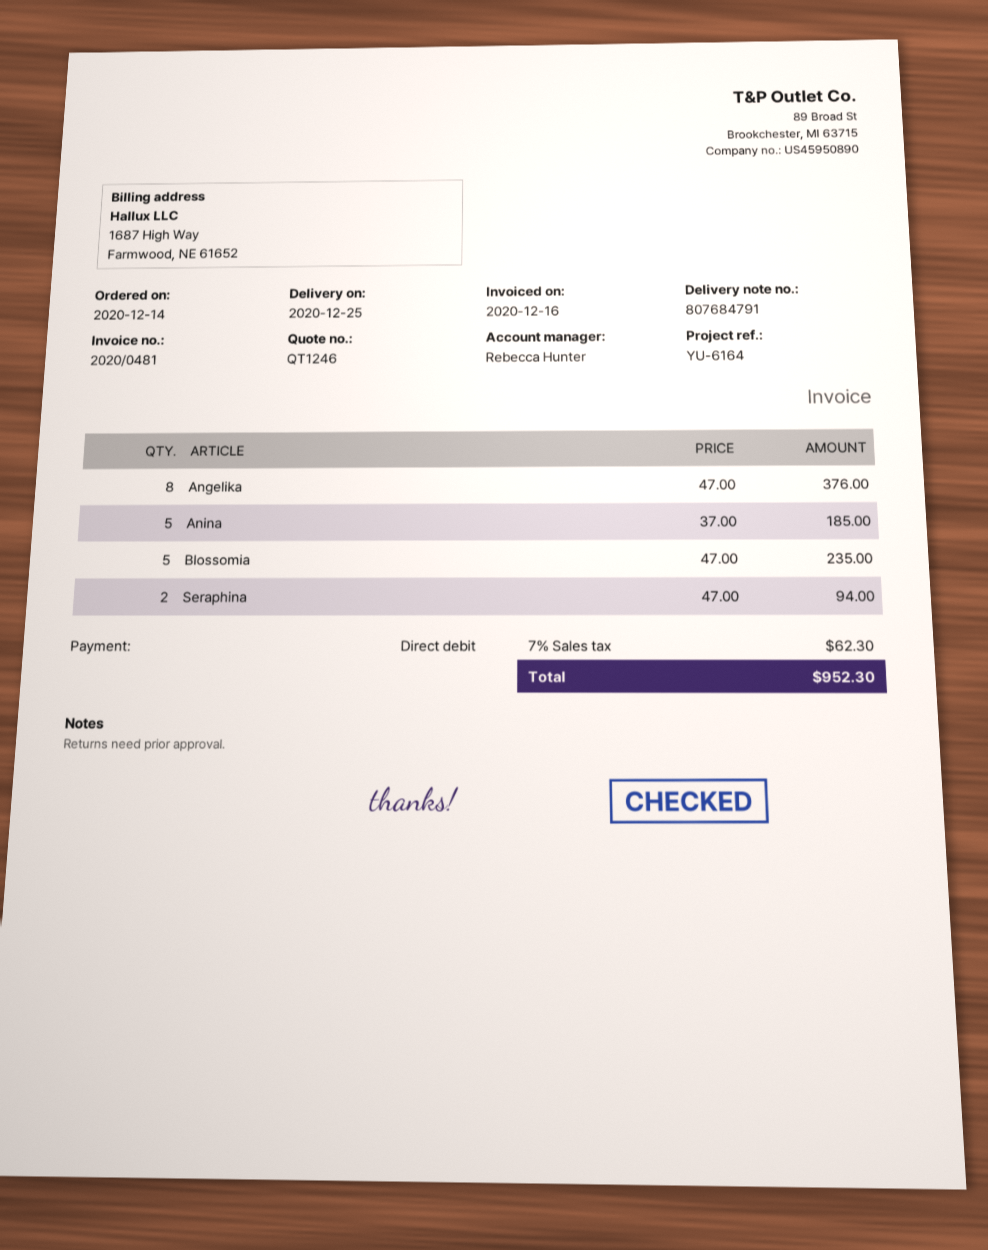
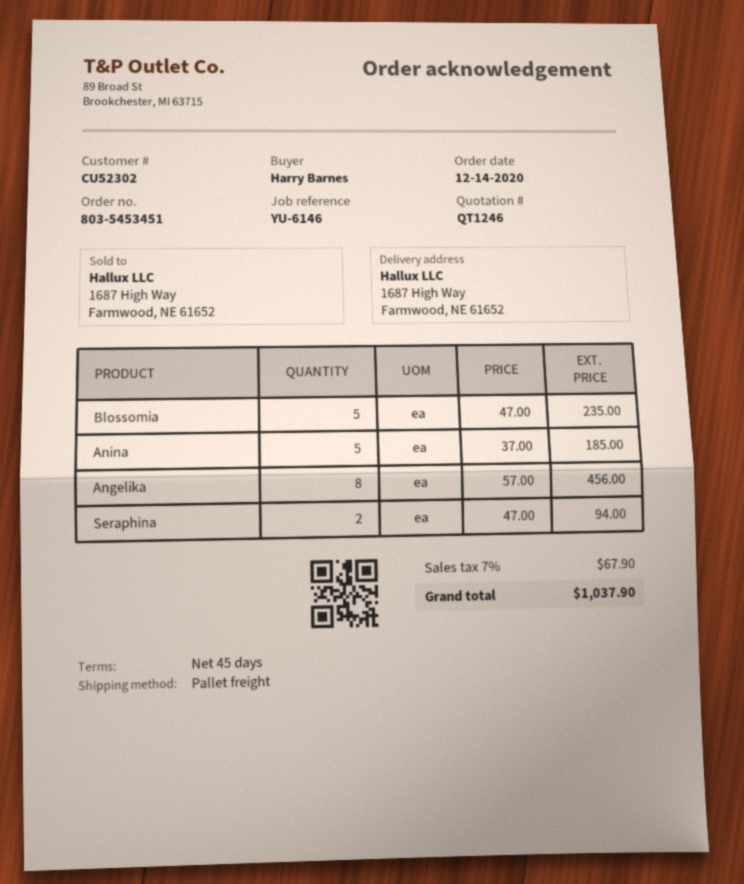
reference: YU-6164 -> YU-6146
Angelika: 8 x 47.00 = 376.00 -> 8 x 57.00 = 456.00
tax: 7% = 62.30 -> 7% = 67.90
total: 952.30 -> 1037.90

